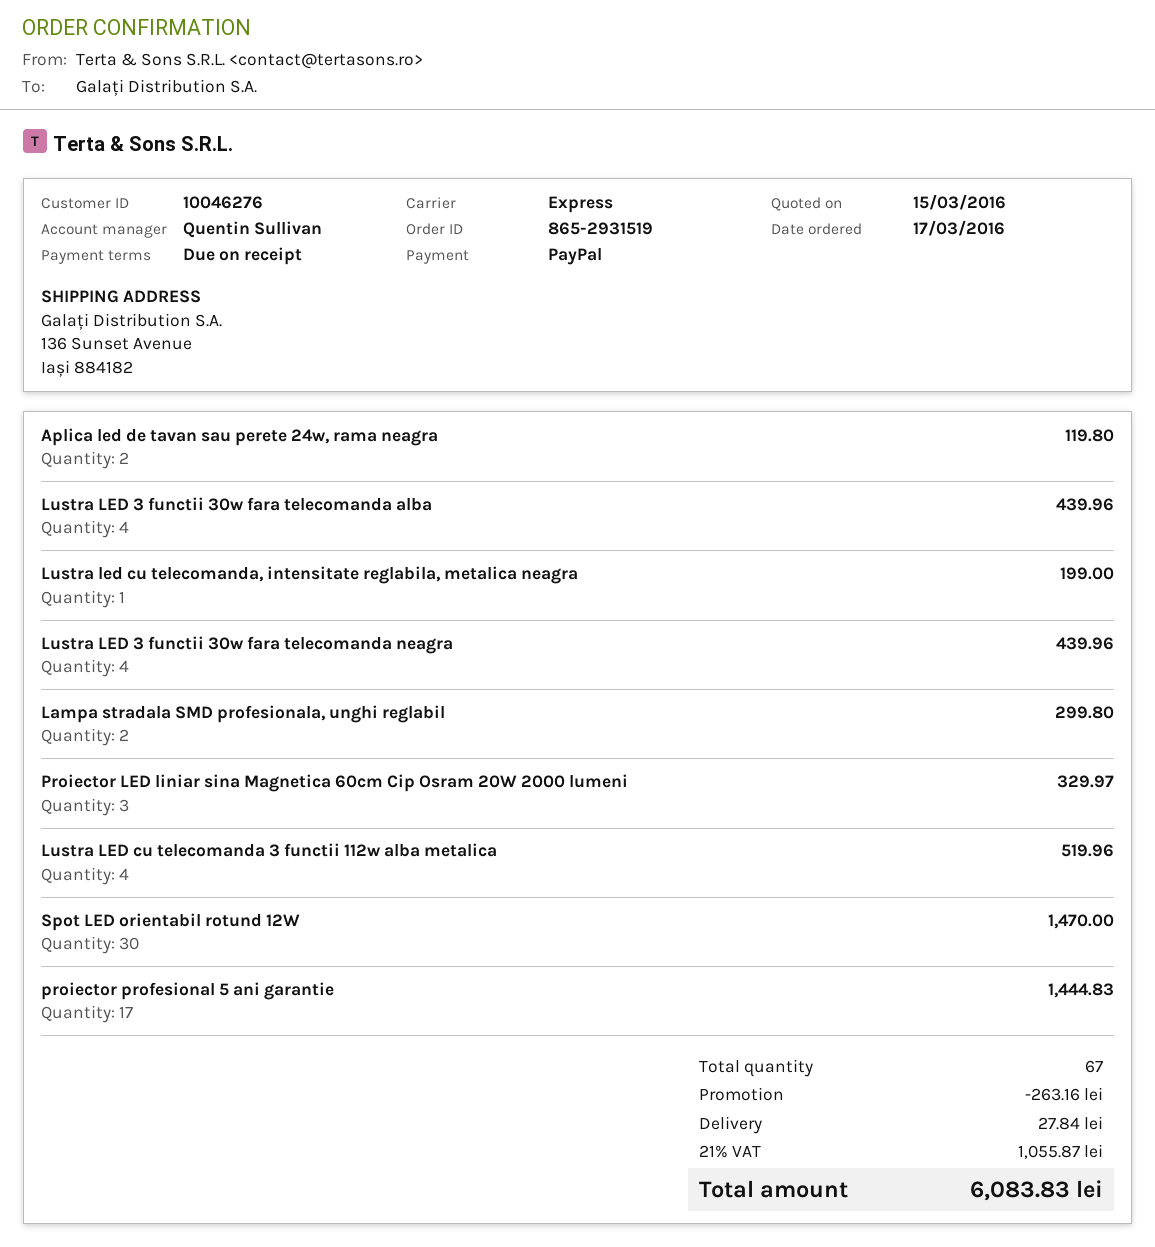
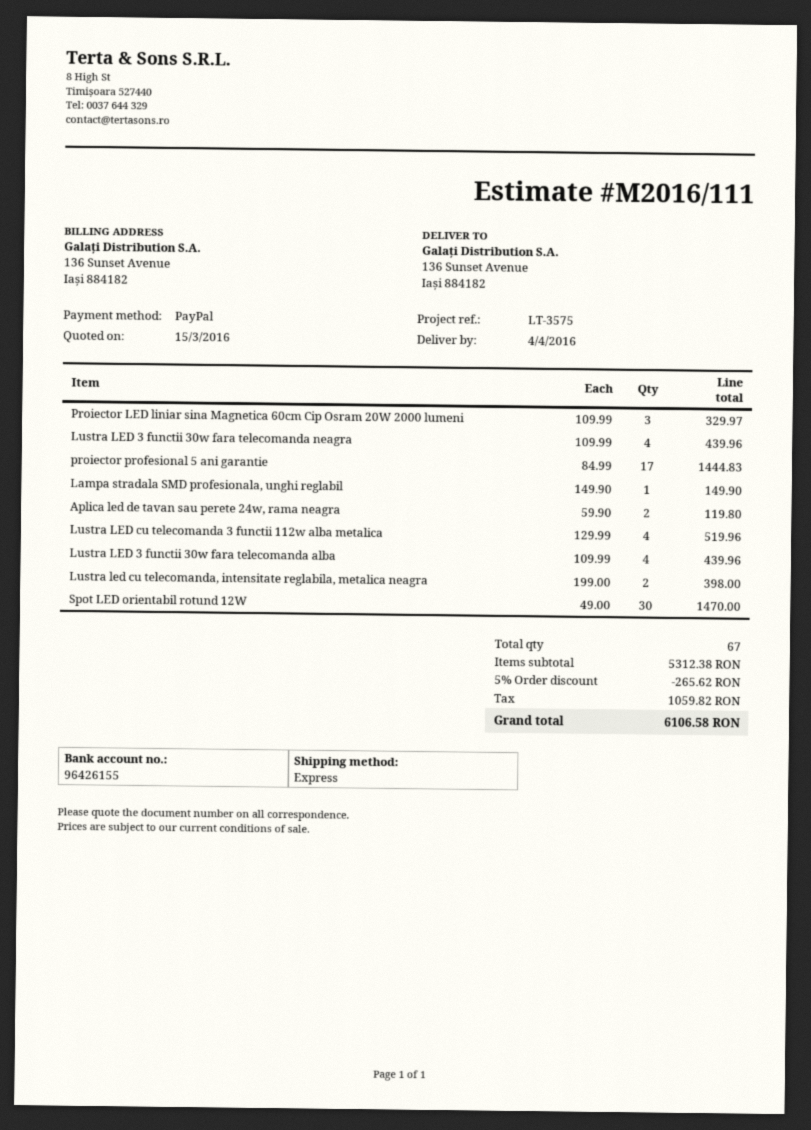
Lustra led cu telecomanda, intensitate reglabila, metalica neagra: 1 for 199.00 -> 2 for 398.00
Lampa stradala SMD profesionala, unghi reglabil: 2 for 299.80 -> 1 for 149.90
discount: 263.16 -> 265.62
shipping: 27.84 -> none
tax: 1055.87 -> 1059.82
total: 6083.83 -> 6106.58

